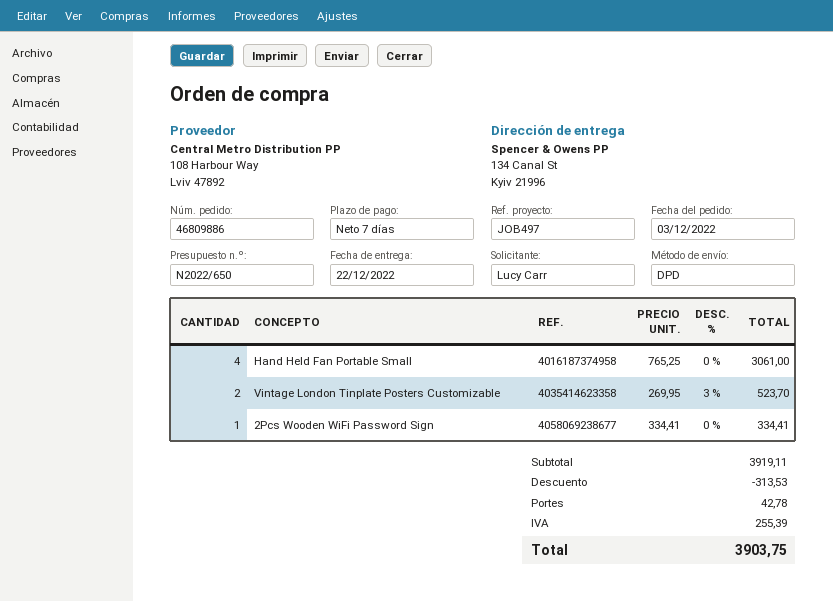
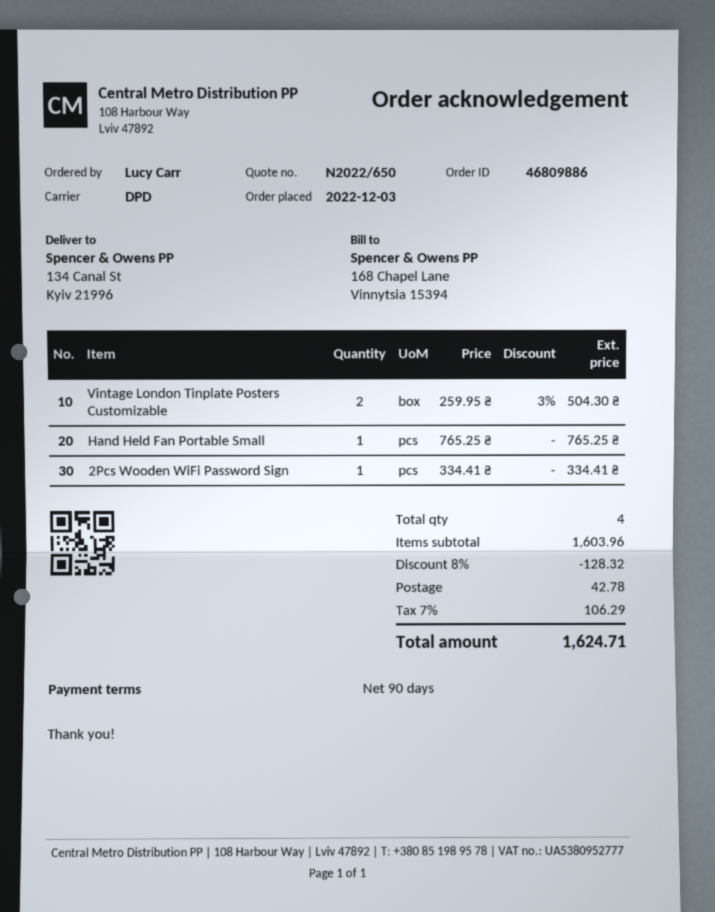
payment terms: 7 days -> 90 days
Hand Held Fan Portable Small: 4 x 765.25 = 3061.00 -> 1 x 765.25 = 765.25
Vintage London Tinplate Posters Customizable: 2 x 269.95 - 3% = 523.70 -> 2 x 259.95 - 3% = 504.30
subtotal: 3919.11 -> 1603.96
discount: 313.53 -> 128.32
tax: 255.39 -> 106.29
total: 3903.75 -> 1624.71

